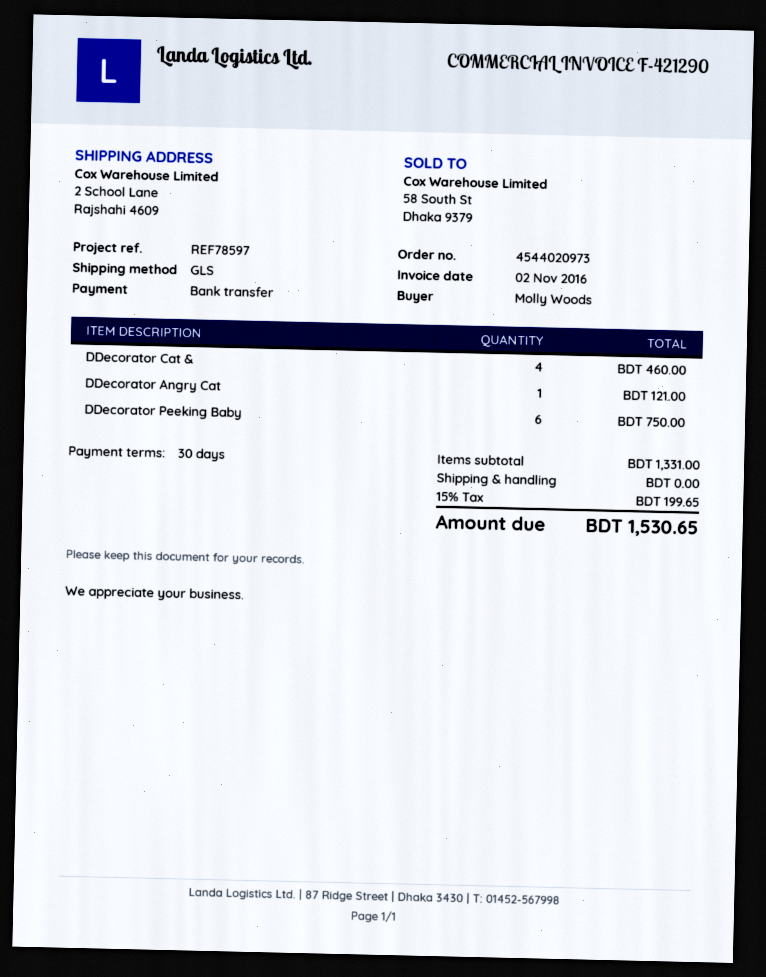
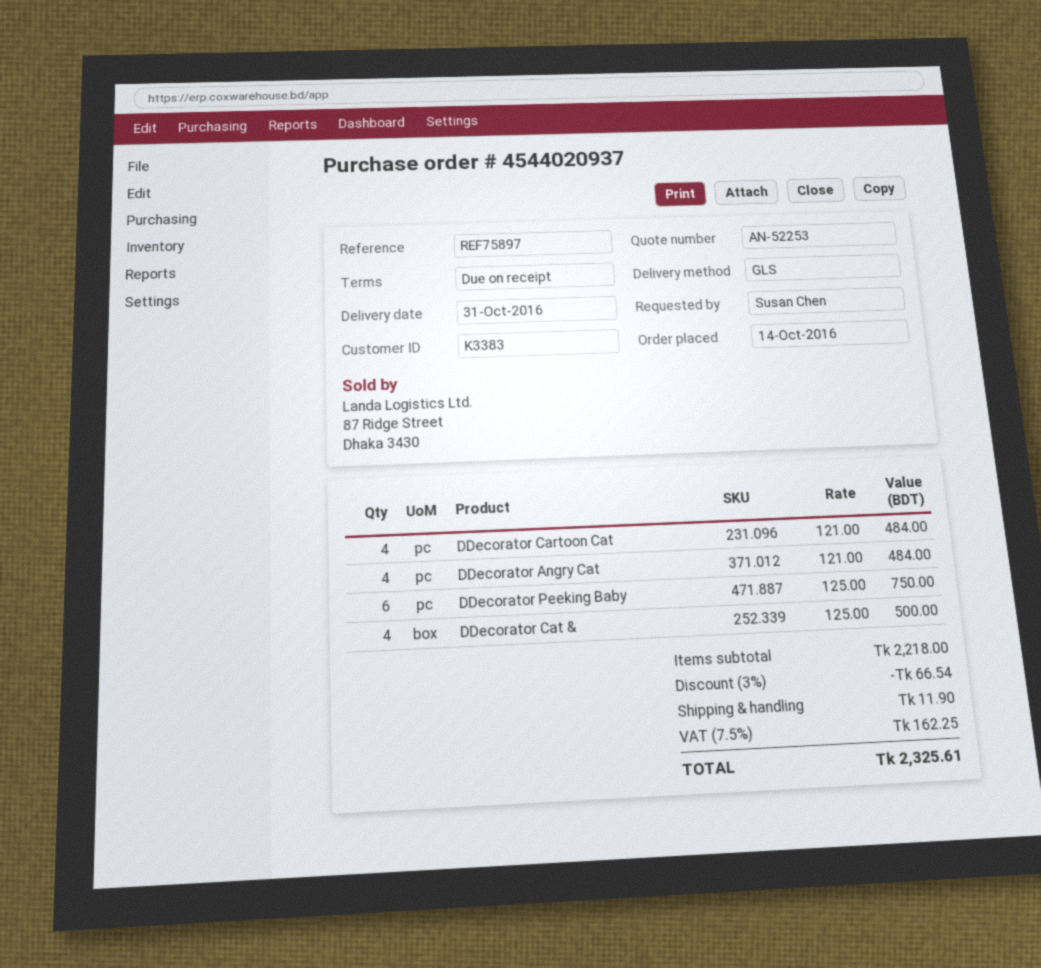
order number: 4544020973 -> 4544020937
payment terms: 30 days -> on receipt
reference: REF78597 -> REF75897
ordered by: Molly Woods -> Susan Chen
DDecorator Cat &: 4 for 460.00 -> 4 for 500.00
DDecorator Angry Cat: 1 for 121.00 -> 4 for 484.00
DDecorator Cartoon Cat: none -> 4 for 484.00
subtotal: 1331.00 -> 2218.00
discount: none -> 3% = 66.54
shipping: 0.00 -> 11.90
tax: 15% = 199.65 -> 7.5% = 162.25
total: 1530.65 -> 2325.61

